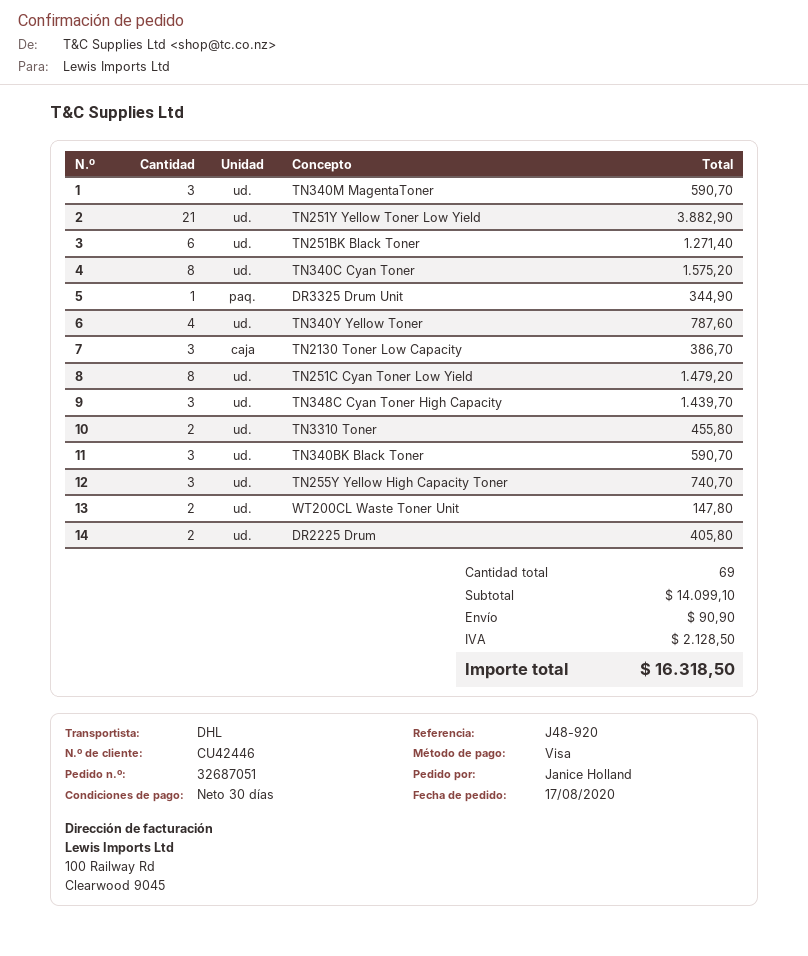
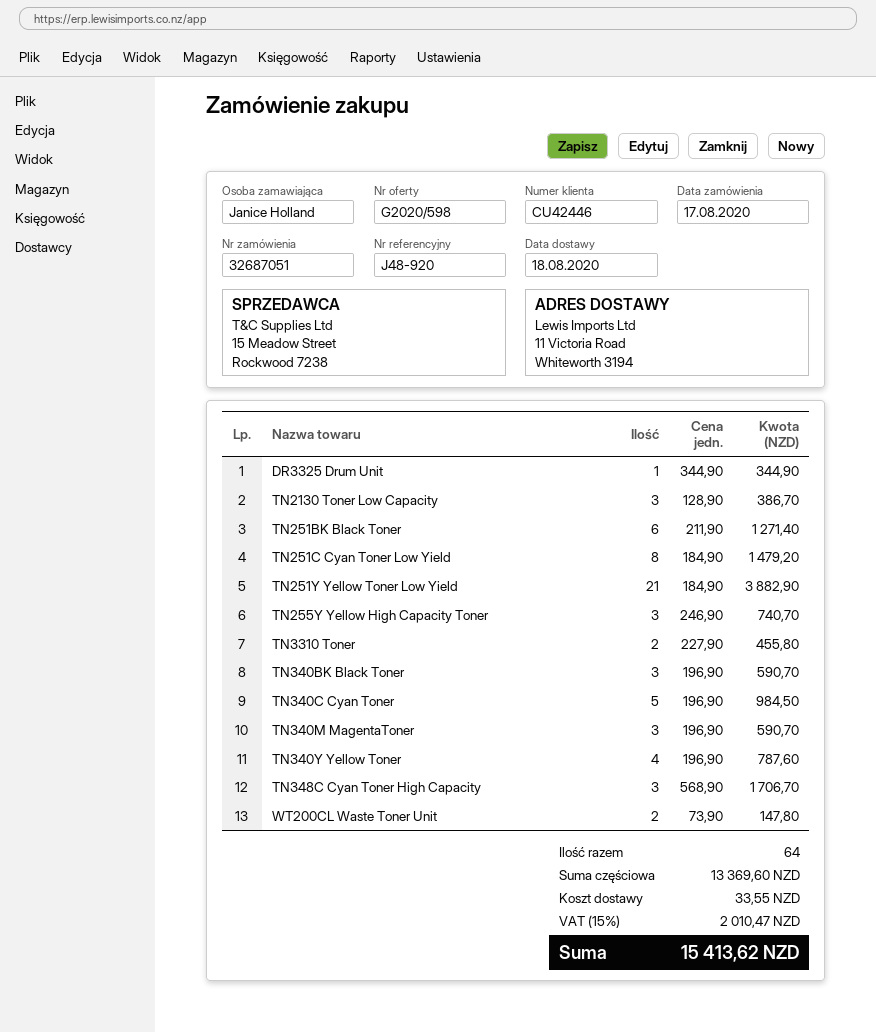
TN340C Cyan Toner: 8 for 1575.20 -> 5 for 984.50
TN348C Cyan Toner High Capacity: 3 for 1439.70 -> 3 for 1706.70
DR2225 Drum: 2 for 405.80 -> none
total quantity: 69 -> 64
subtotal: 14099.10 -> 13369.60
shipping: 90.90 -> 33.55
tax: 2128.50 -> 2010.47
total: 16318.50 -> 15413.62

